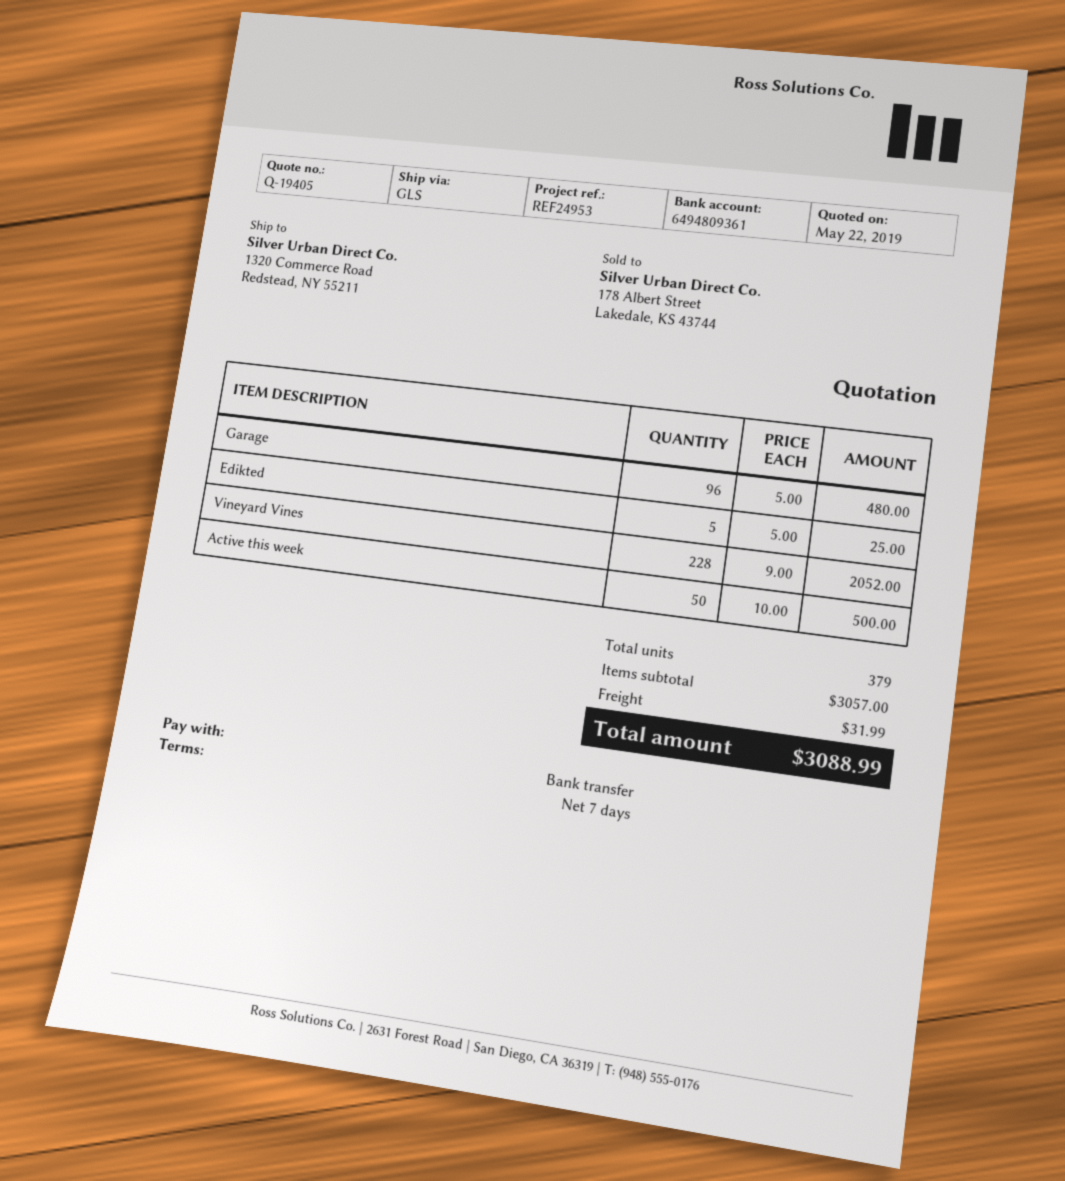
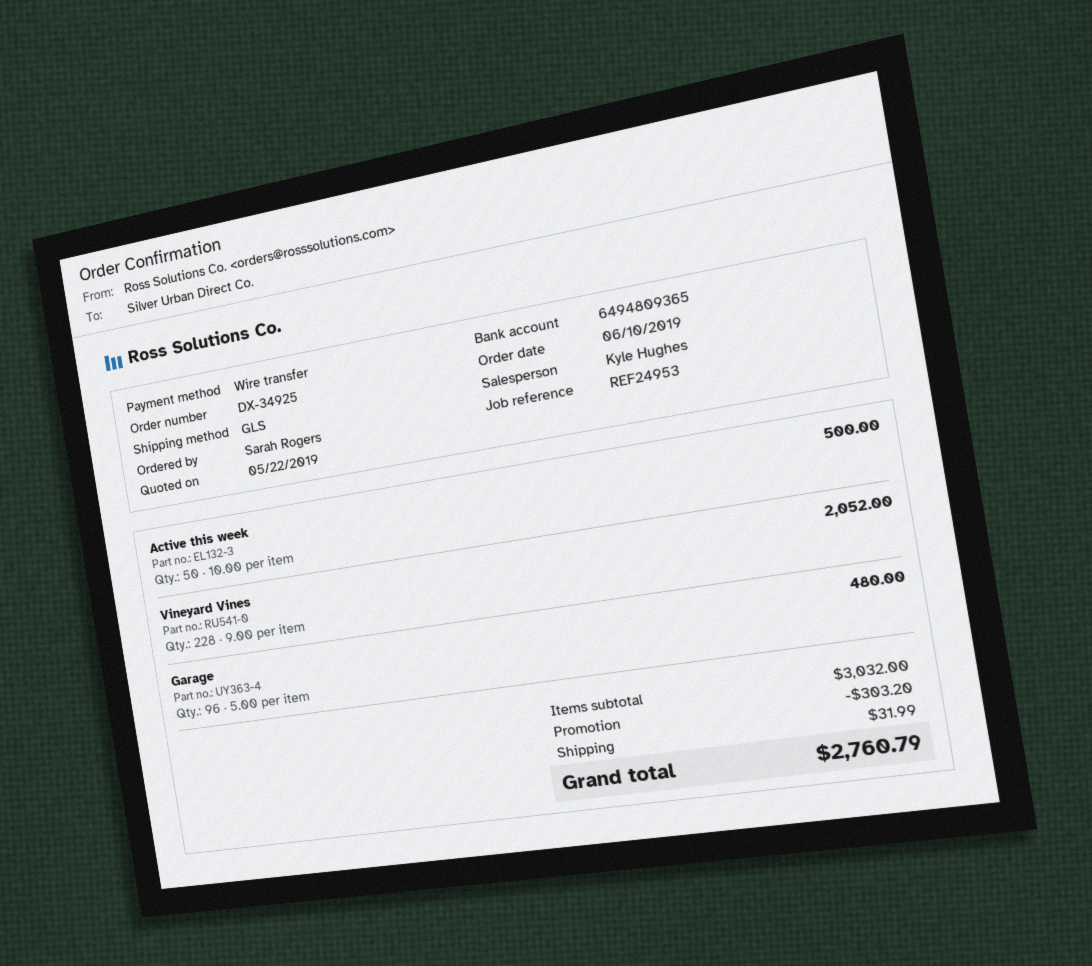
bank account: 6494809361 -> 6494809365
Edikted: 5 x 5.00 = 25.00 -> none
subtotal: 3057.00 -> 3032.00
discount: none -> 303.20
total: 3088.99 -> 2760.79

